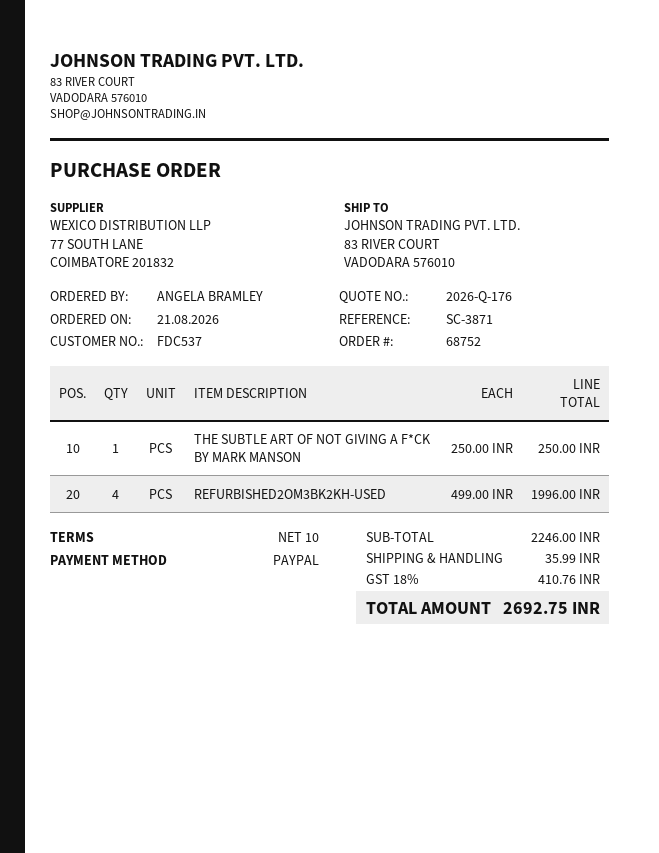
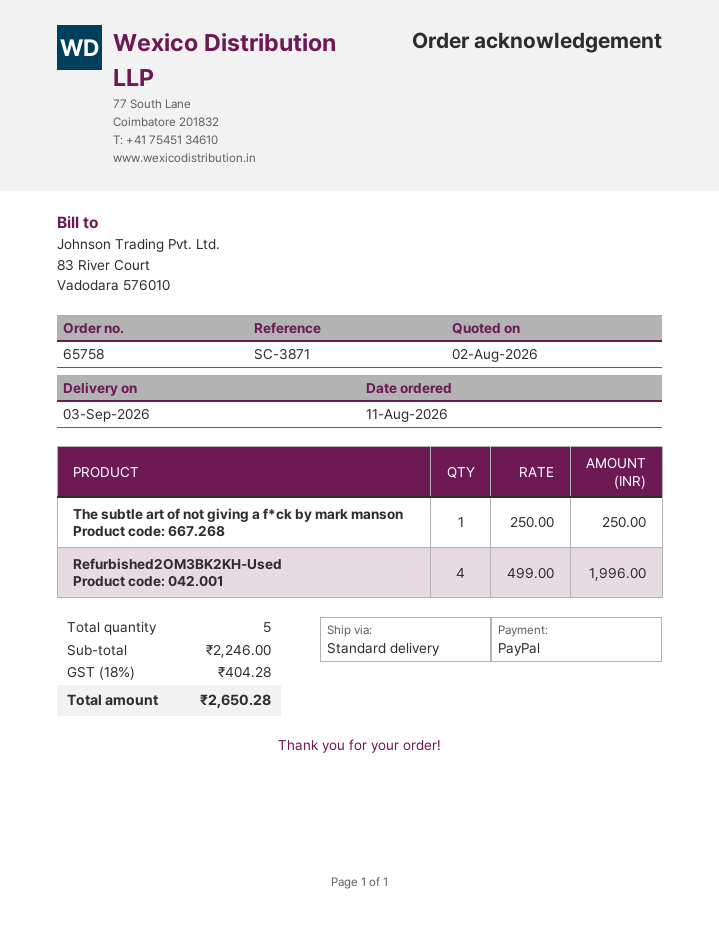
order number: 68752 -> 65758
order date: 2026-08-21 -> 2026-08-11
shipping: 35.99 -> none
tax: 18% = 410.76 -> 18% = 404.28
total: 2692.75 -> 2650.28

